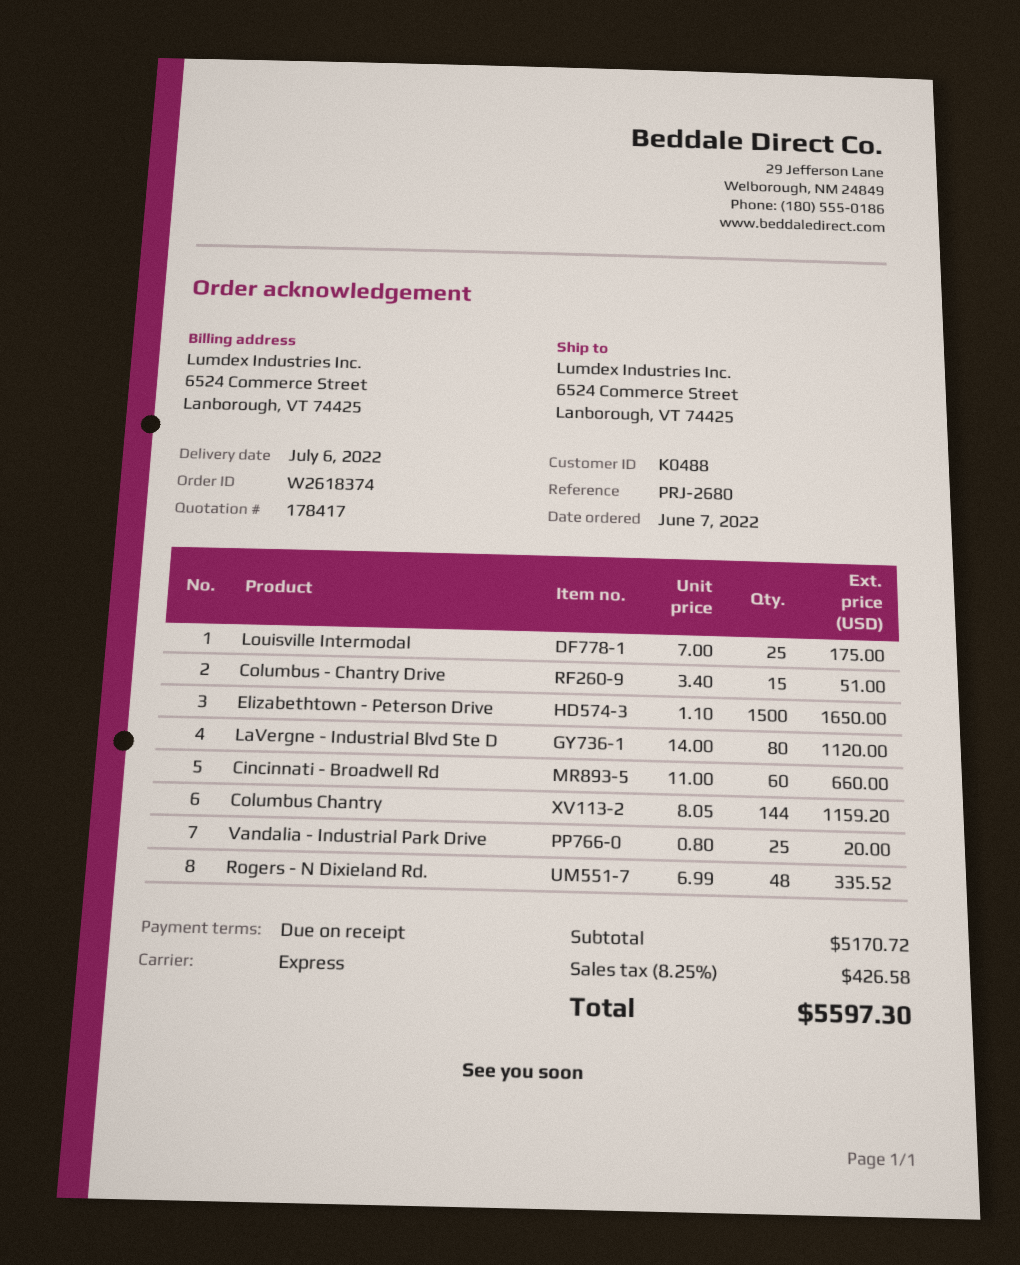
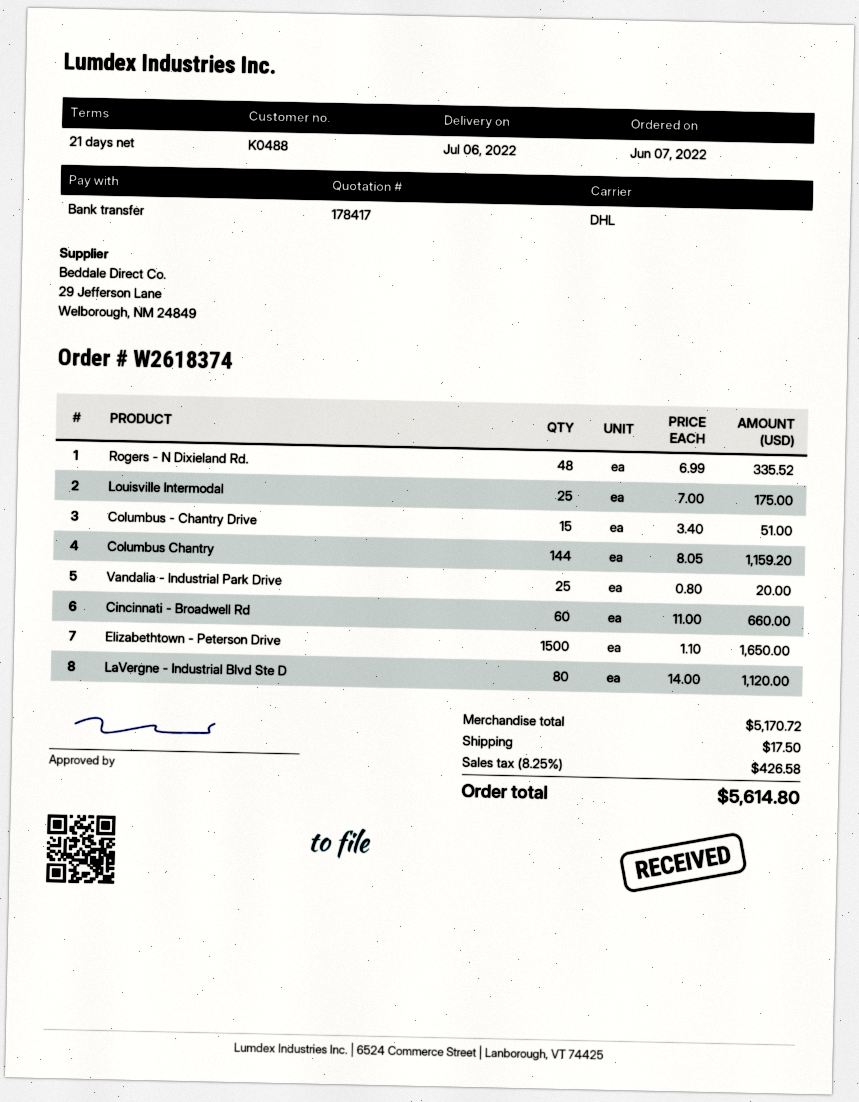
payment terms: on receipt -> 21 days
shipping method: express -> DHL
shipping: none -> 17.50
total: 5597.30 -> 5614.80

